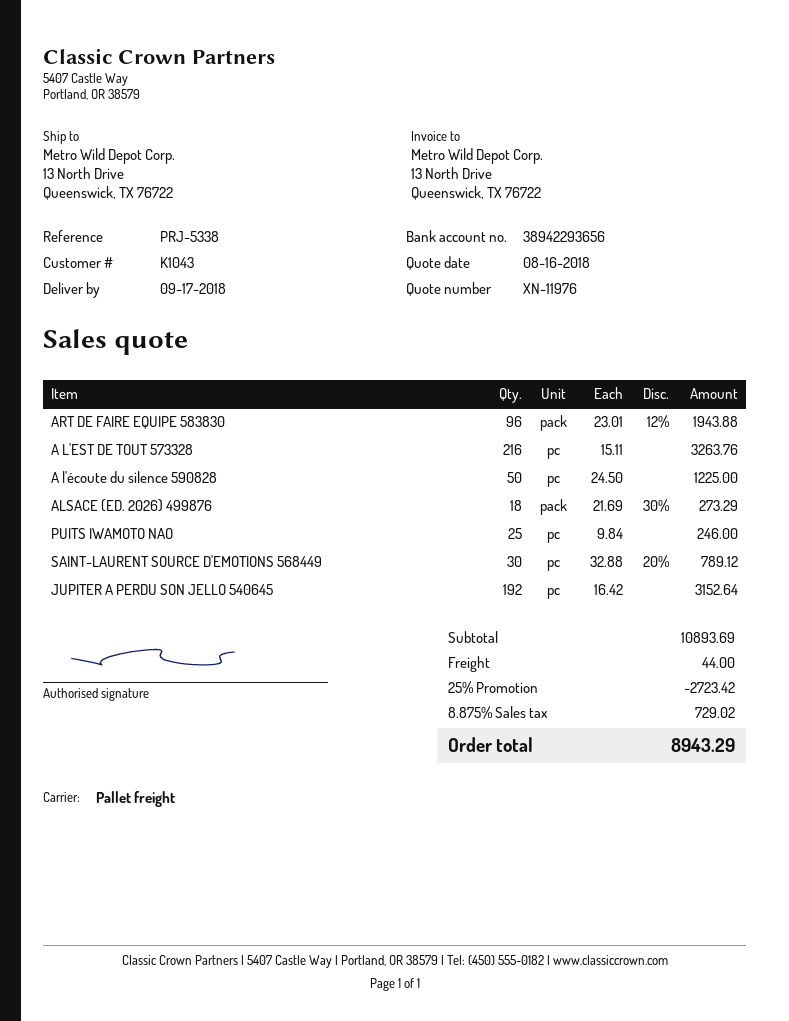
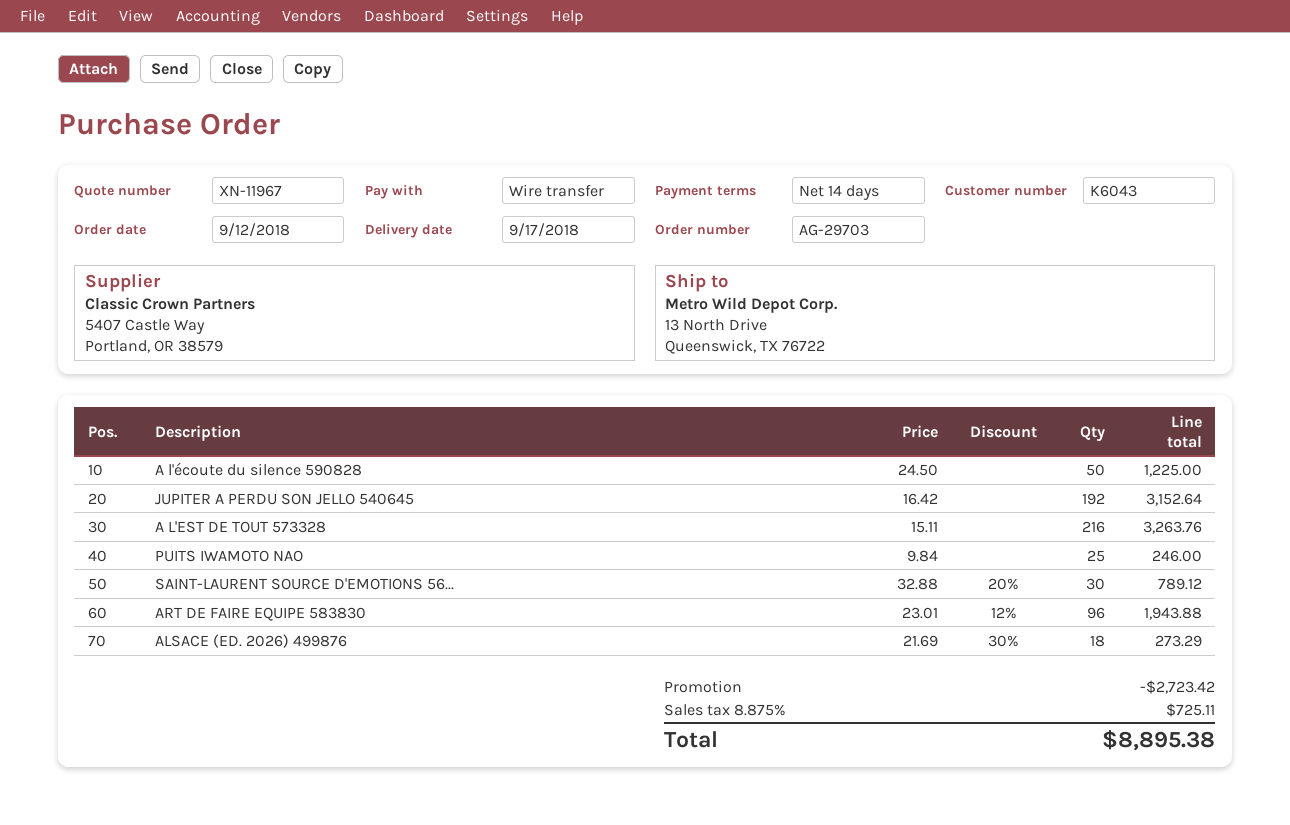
quote number: XN-11976 -> XN-11967
customer number: K1043 -> K6043
shipping: 44.00 -> none
tax: 8.875% = 729.02 -> 8.875% = 725.11
total: 8943.29 -> 8895.38

